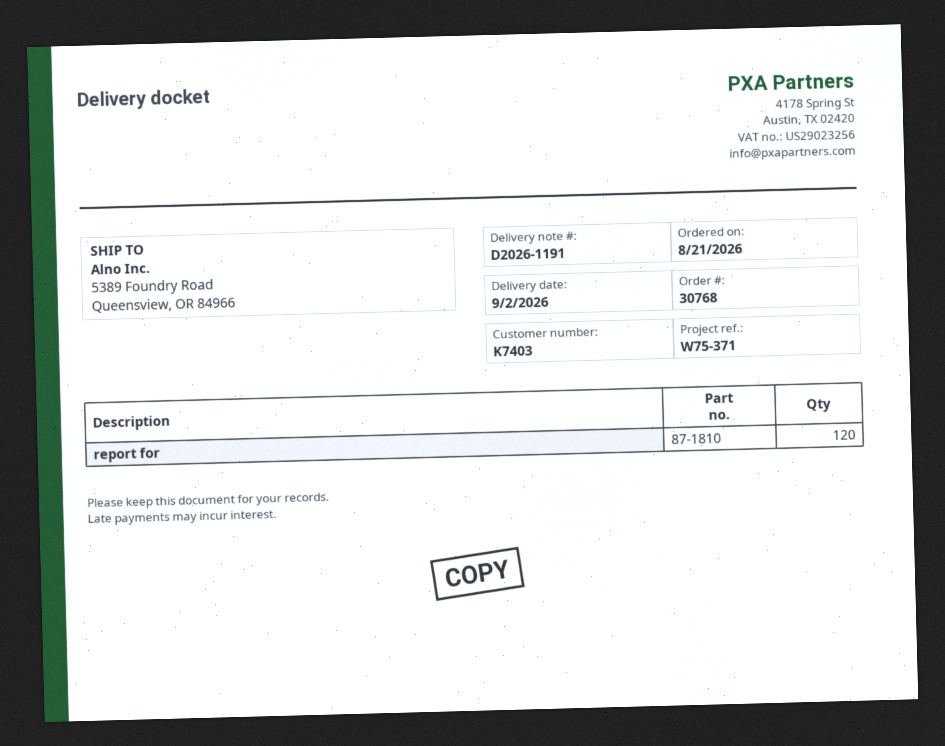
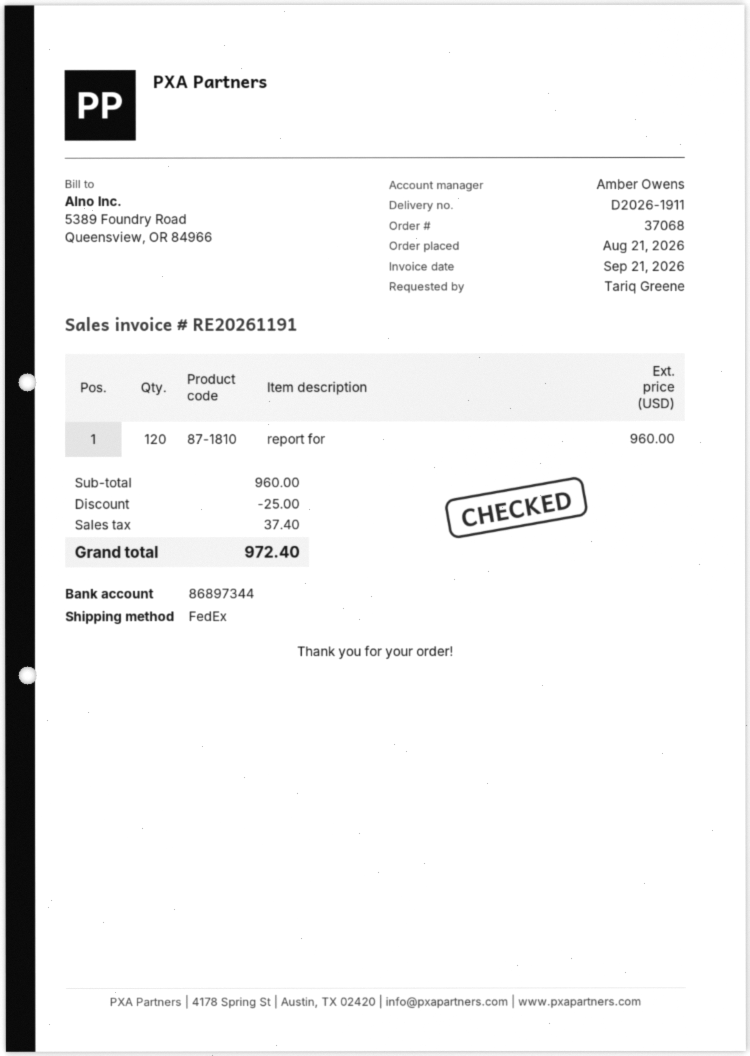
order number: 30768 -> 37068
delivery note number: D2026-1191 -> D2026-1911

